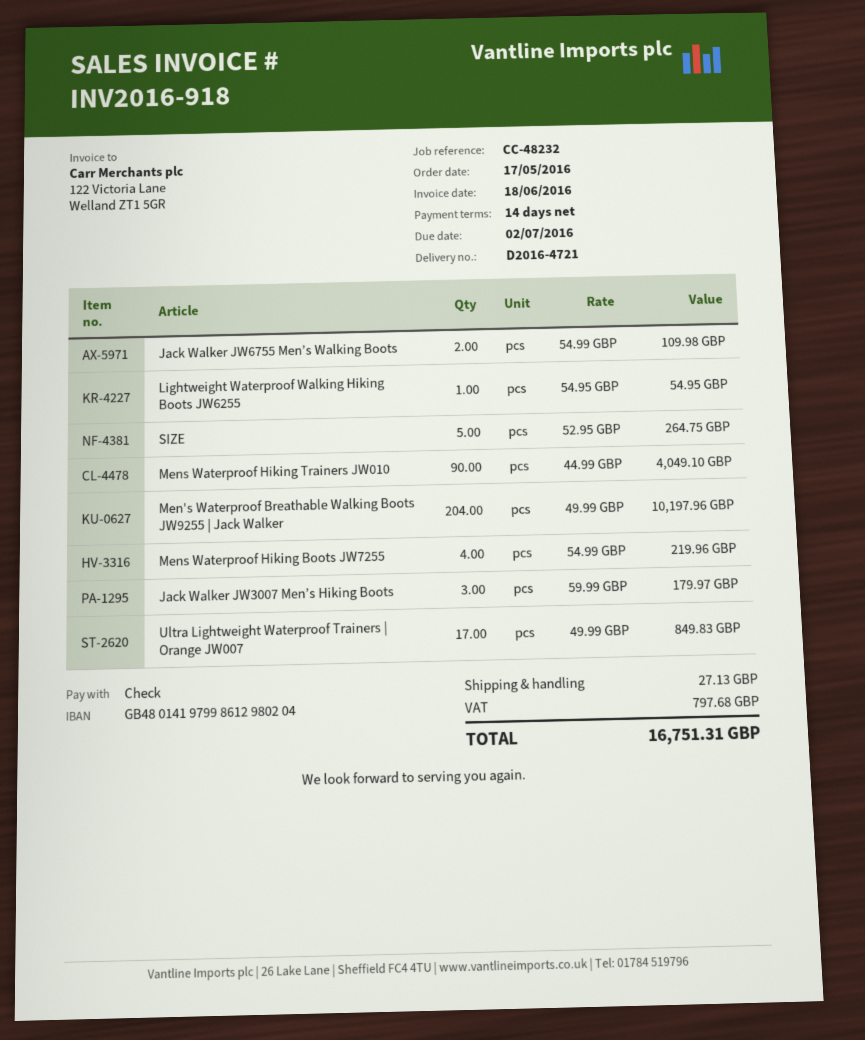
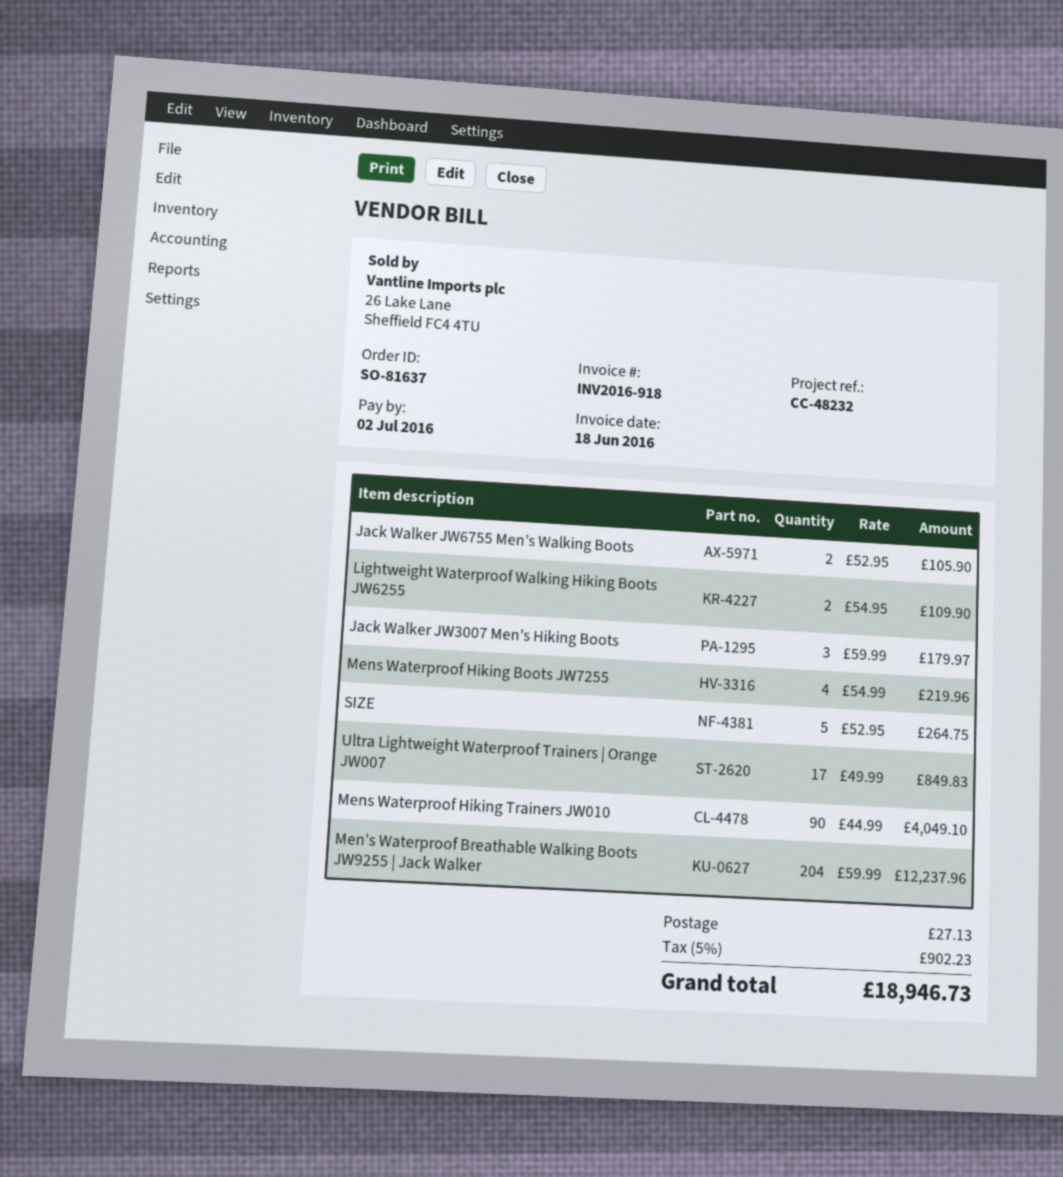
Jack Walker JW6755 Men’s Walking Boots: 2 x 54.99 = 109.98 -> 2 x 52.95 = 105.90
Lightweight Waterproof Walking Hiking Boots JW6255: 1 x 54.95 = 54.95 -> 2 x 54.95 = 109.90
Men's Waterproof Breathable Walking Boots JW9255 | Jack Walker: 204 x 49.99 = 10197.96 -> 204 x 59.99 = 12237.96
tax: 797.68 -> 902.23
total: 16751.31 -> 18946.73

